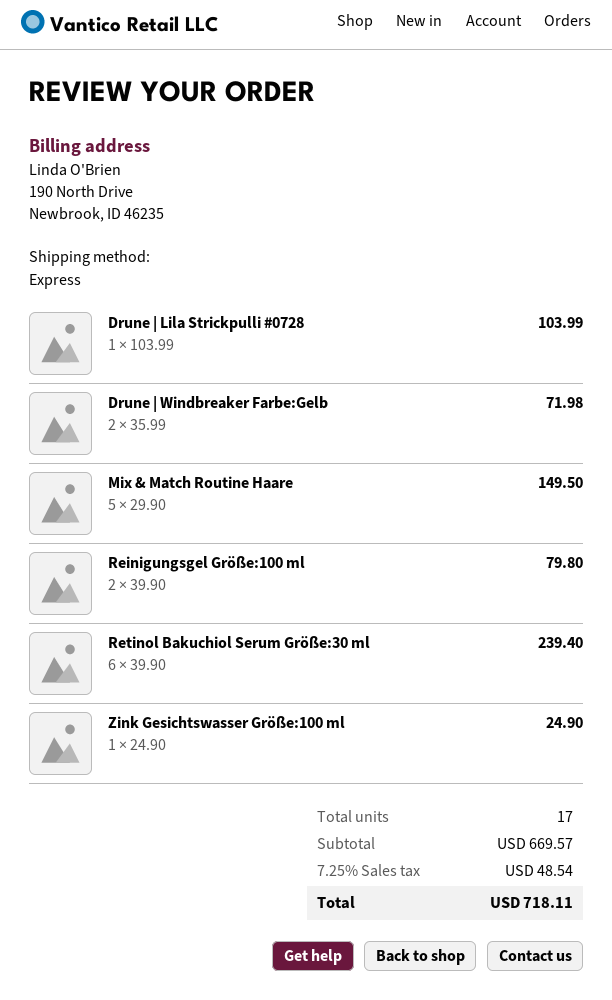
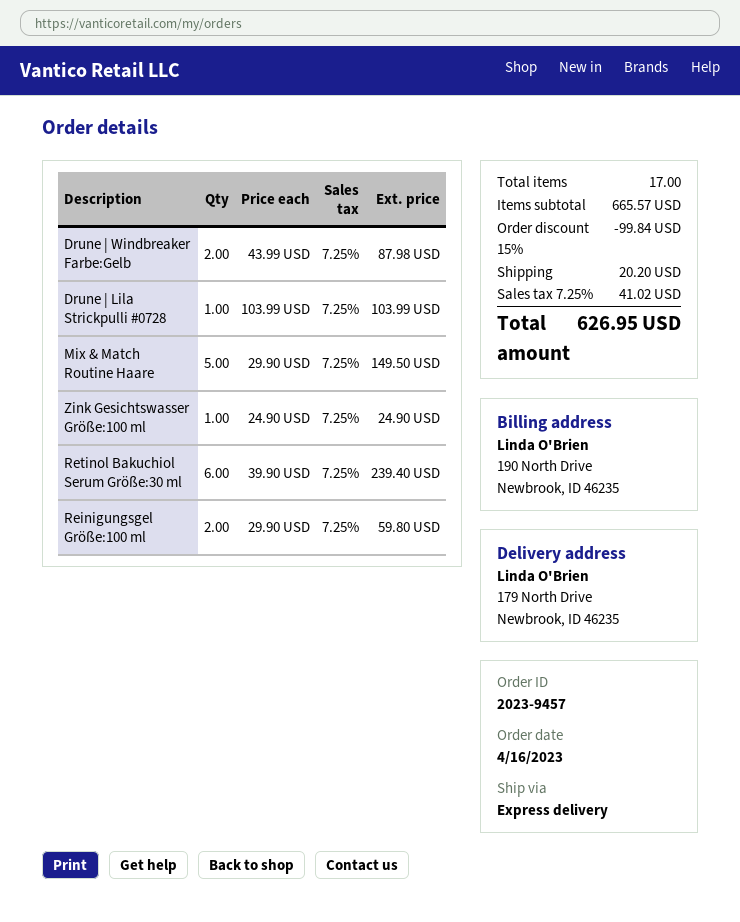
Drune | Windbreaker Farbe:Gelb: 2 x 35.99 = 71.98 -> 2 x 43.99 = 87.98
Reinigungsgel Größe:100 ml: 2 x 39.90 = 79.80 -> 2 x 29.90 = 59.80
subtotal: 669.57 -> 665.57
discount: none -> 15% = 99.84
shipping: none -> 20.20
tax: 7.25% = 48.54 -> 7.25% = 41.02
total: 718.11 -> 626.95

